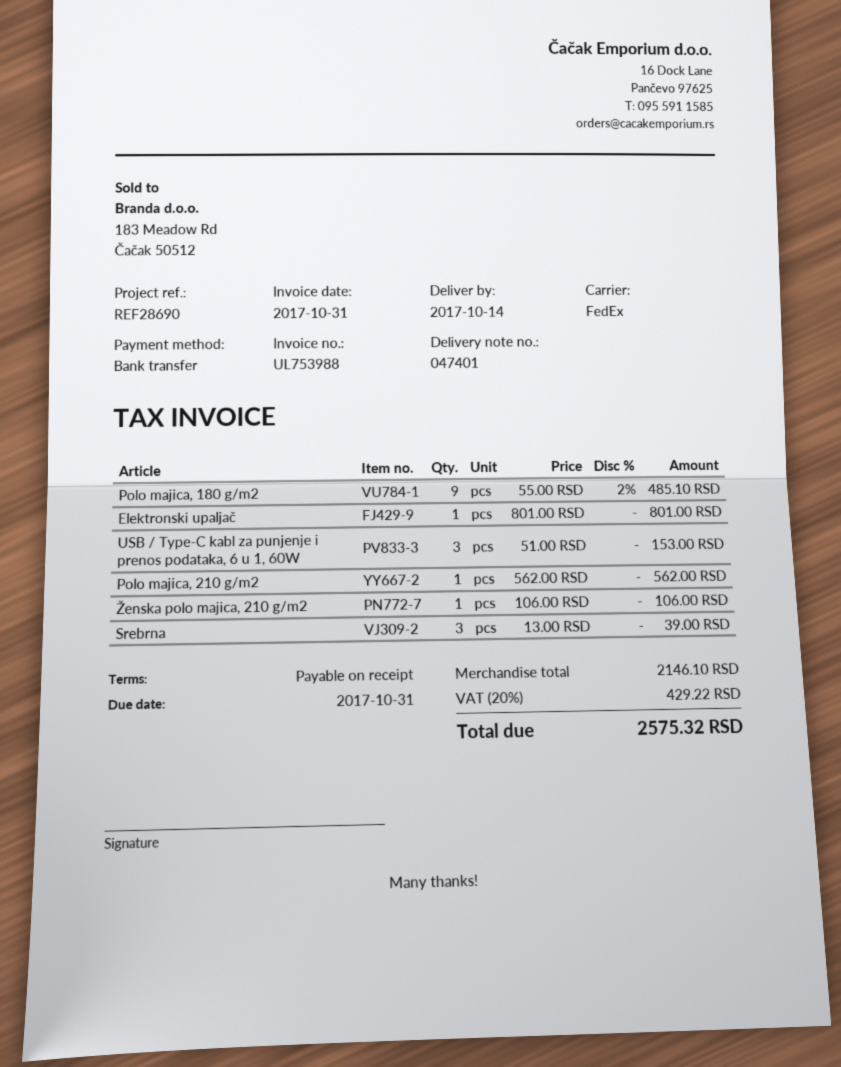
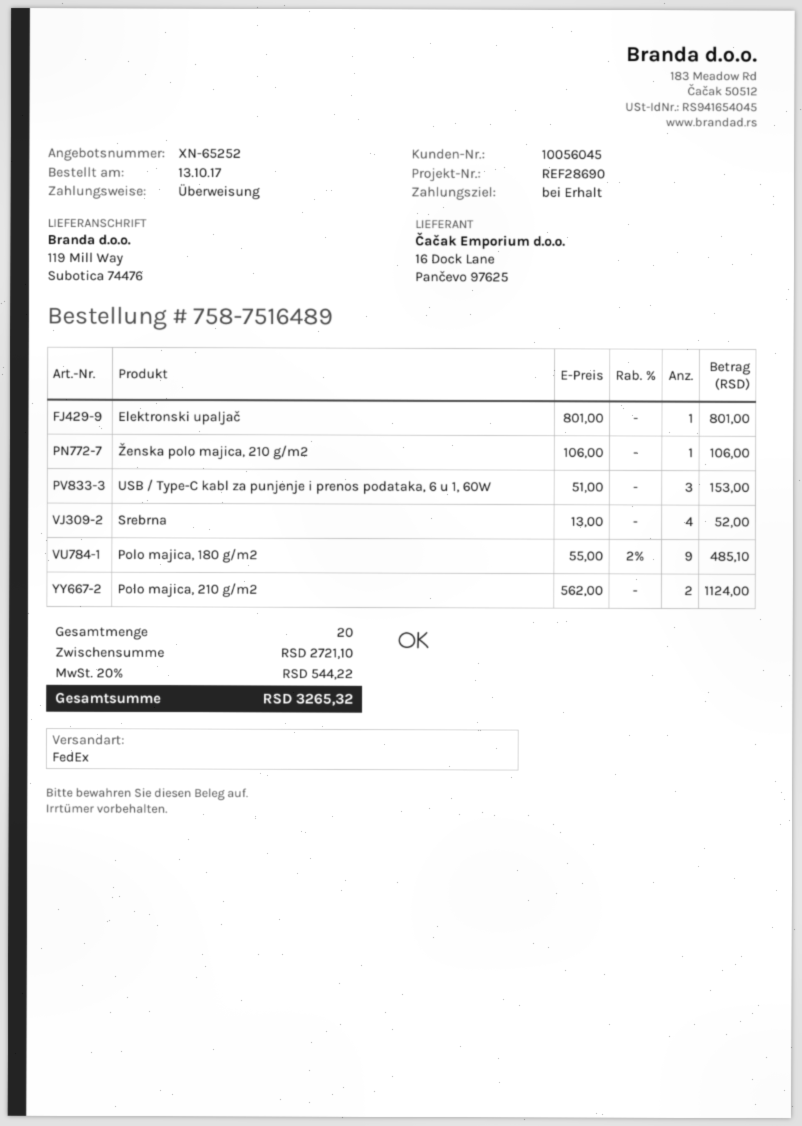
Polo majica, 210 g/m2: 1 x 562.00 = 562.00 -> 2 x 562.00 = 1124.00
Srebrna: 3 x 13.00 = 39.00 -> 4 x 13.00 = 52.00
subtotal: 2146.10 -> 2721.10
tax: 20% = 429.22 -> 20% = 544.22
total: 2575.32 -> 3265.32

